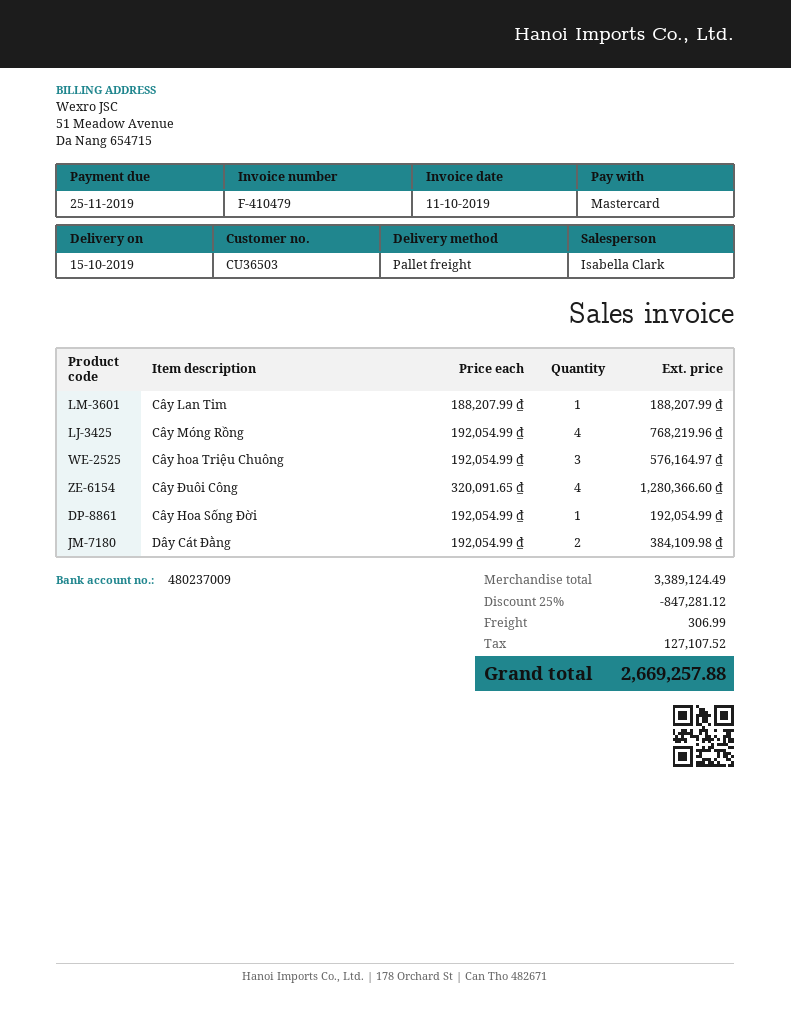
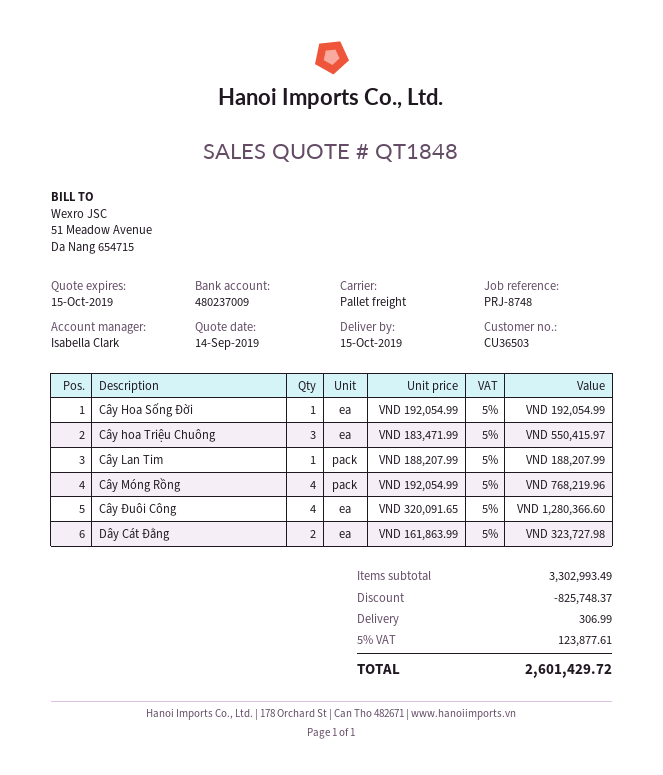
Cây hoa Triệu Chuông: 3 x 192054.99 = 576164.97 -> 3 x 183471.99 = 550415.97
Dây Cát Đằng: 2 x 192054.99 = 384109.98 -> 2 x 161863.99 = 323727.98
subtotal: 3389124.49 -> 3302993.49
discount: 847281.12 -> 825748.37
tax: 127107.52 -> 123877.61
total: 2669257.88 -> 2601429.72

